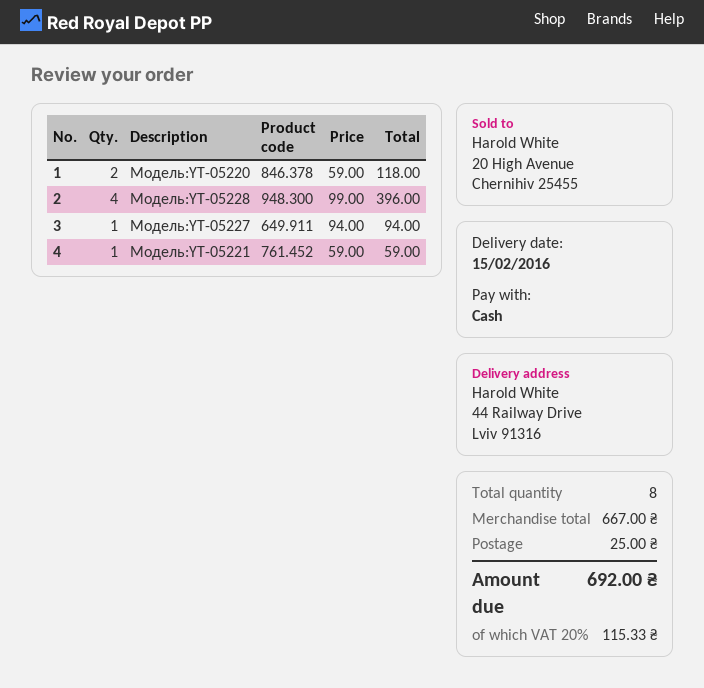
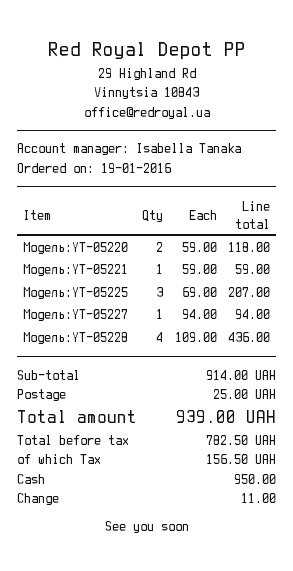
Модель:YT-05228: 4 x 99.00 = 396.00 -> 4 x 109.00 = 436.00
Модель:YT-05225: none -> 3 x 69.00 = 207.00
subtotal: 667.00 -> 914.00
tax: 115.33 -> 156.50
total: 692.00 -> 939.00

